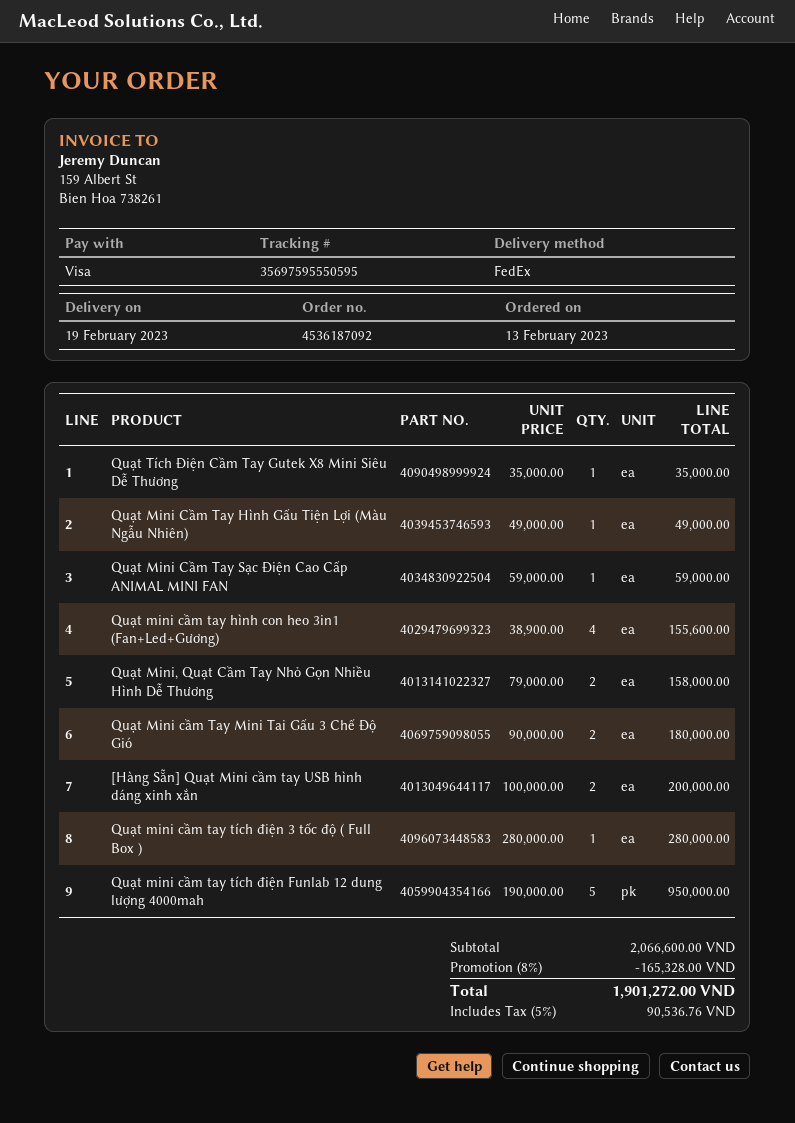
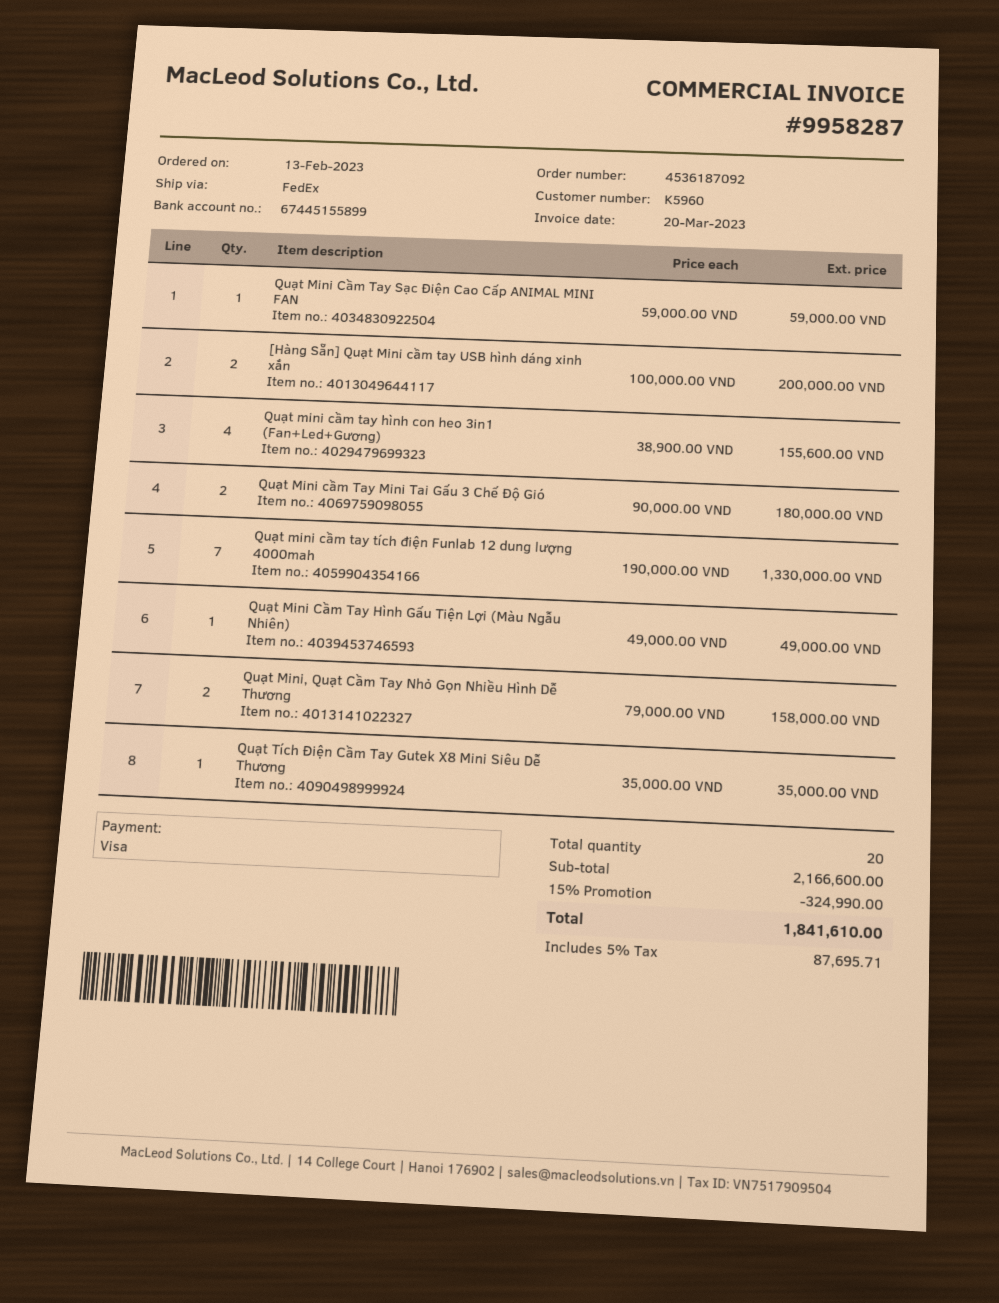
Quạt mini cầm tay tích điện 3 tốc độ ( Full Box ): 1 x 280000.00 = 280000.00 -> none
Quạt mini cầm tay tích điện Funlab 12 dung lượng 4000mah: 5 x 190000.00 = 950000.00 -> 7 x 190000.00 = 1330000.00
subtotal: 2066600.00 -> 2166600.00
discount: 8% = 165328.00 -> 15% = 324990.00
tax: 5% = 90536.76 -> 5% = 87695.71
total: 1901272.00 -> 1841610.00

